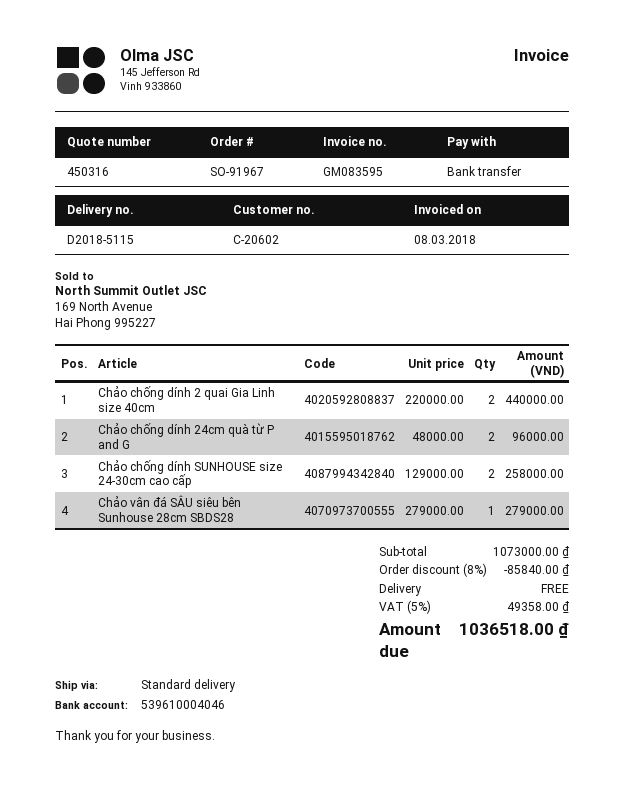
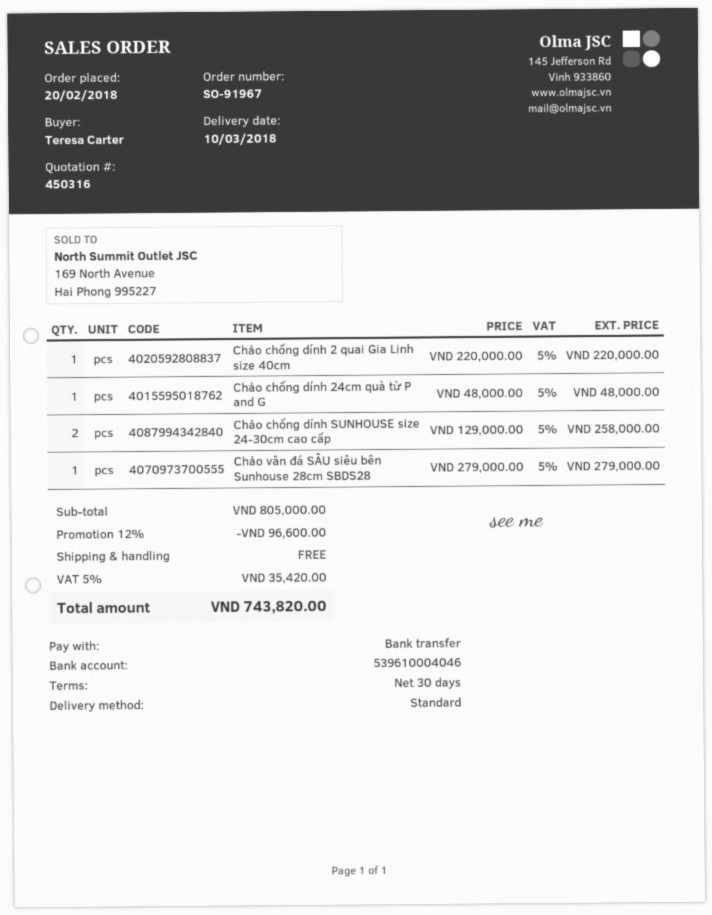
Chảo chống dính 2 quai Gia Linh size 40cm: 2 x 220000.00 = 440000.00 -> 1 x 220000.00 = 220000.00
Chảo chống dính 24cm quà từ P and G: 2 x 48000.00 = 96000.00 -> 1 x 48000.00 = 48000.00
subtotal: 1073000.00 -> 805000.00
discount: 8% = 85840.00 -> 12% = 96600.00
tax: 5% = 49358.00 -> 5% = 35420.00
total: 1036518.00 -> 743820.00

